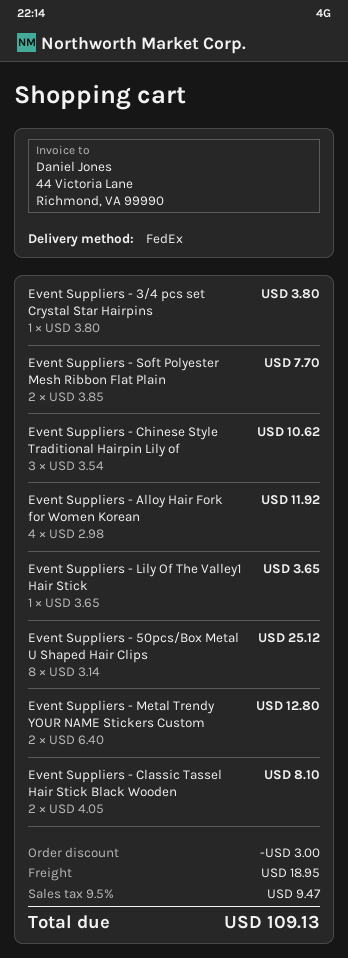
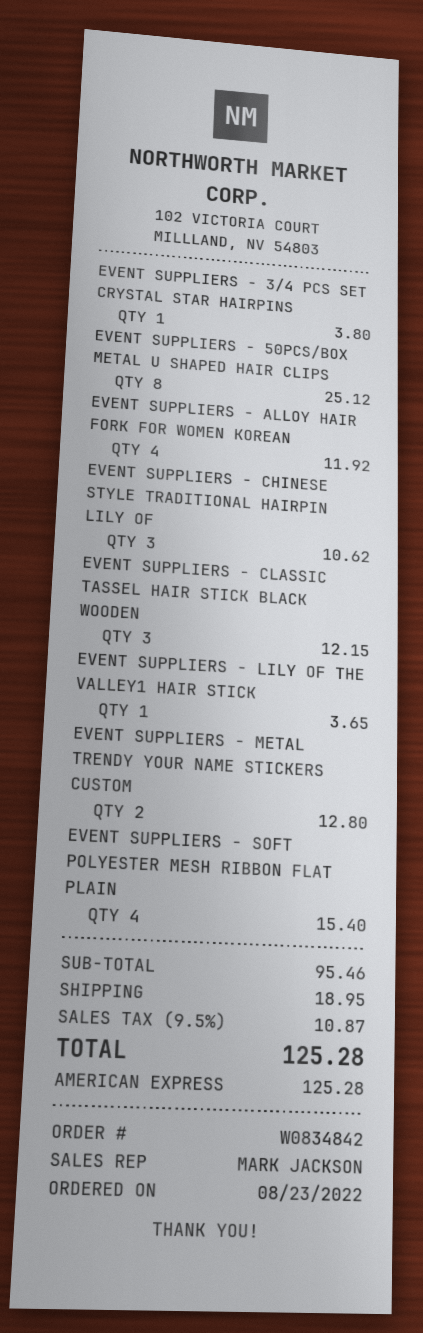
Event Suppliers - Soft Polyester Mesh Ribbon Flat Plain: 2 for 7.70 -> 4 for 15.40
Event Suppliers - Classic Tassel Hair Stick Black Wooden: 2 for 8.10 -> 3 for 12.15
discount: 3.00 -> none
tax: 9.5% = 9.47 -> 9.5% = 10.87
total: 109.13 -> 125.28

